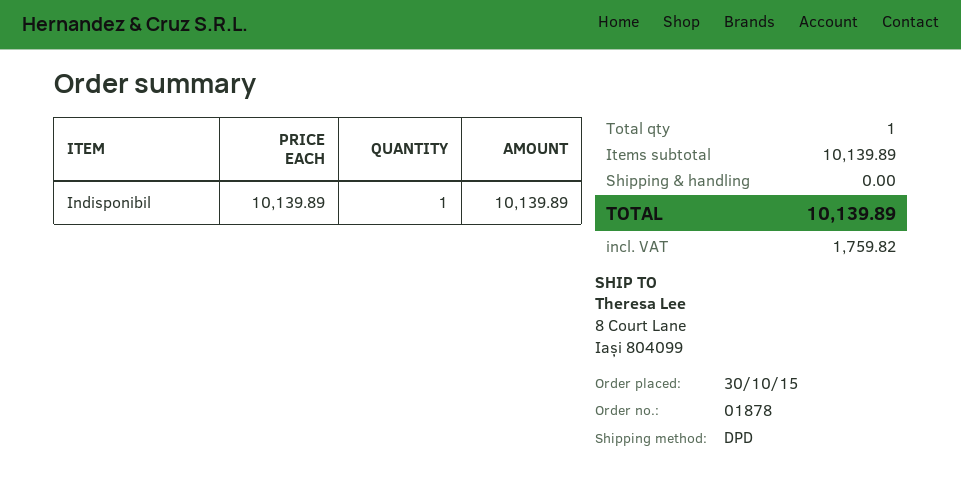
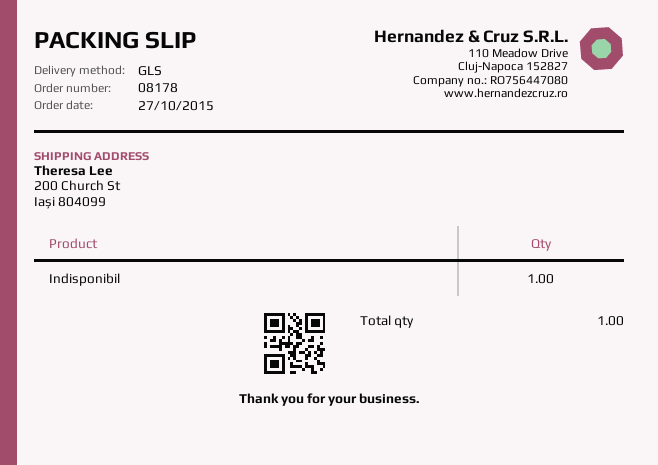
order number: 01878 -> 08178
order date: 2015-10-30 -> 2015-10-27
shipping method: DPD -> GLS
ship to: 8 Court Lane, Iași 804099 -> 200 Church St, Iași 804099

